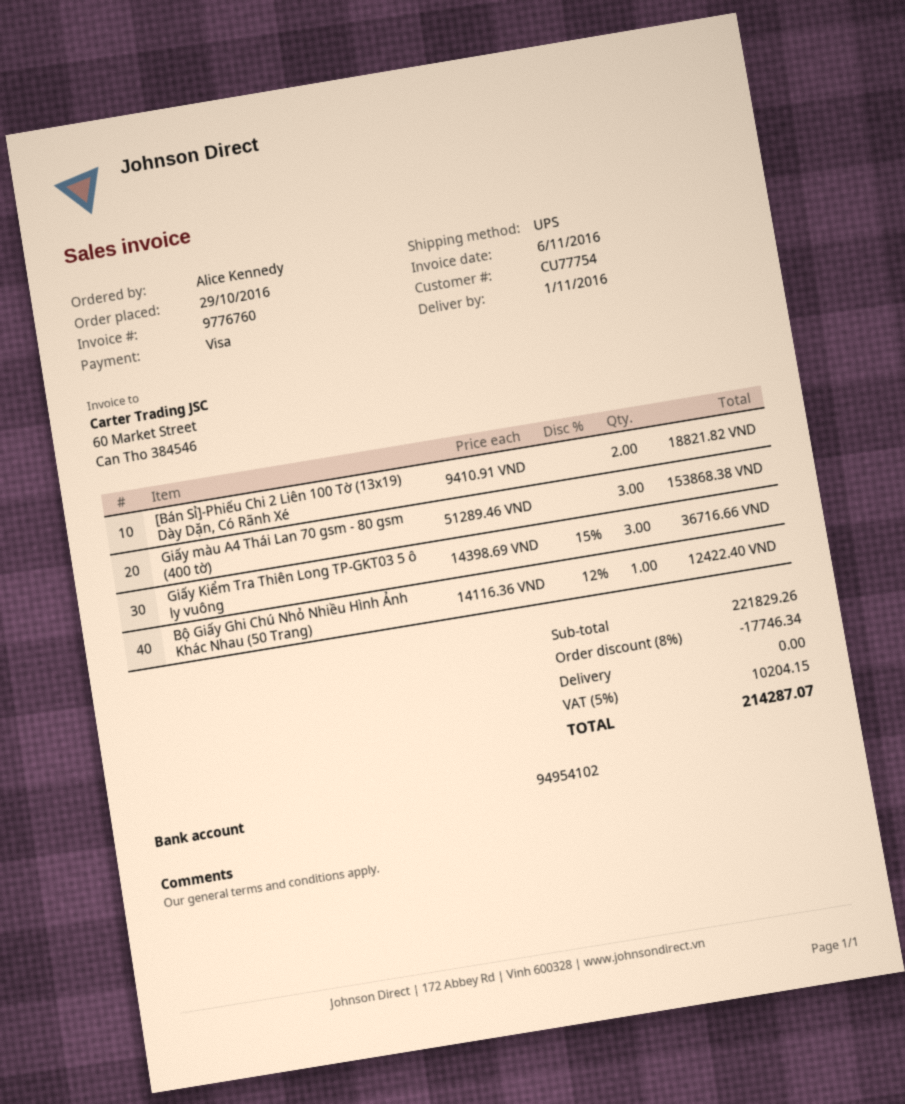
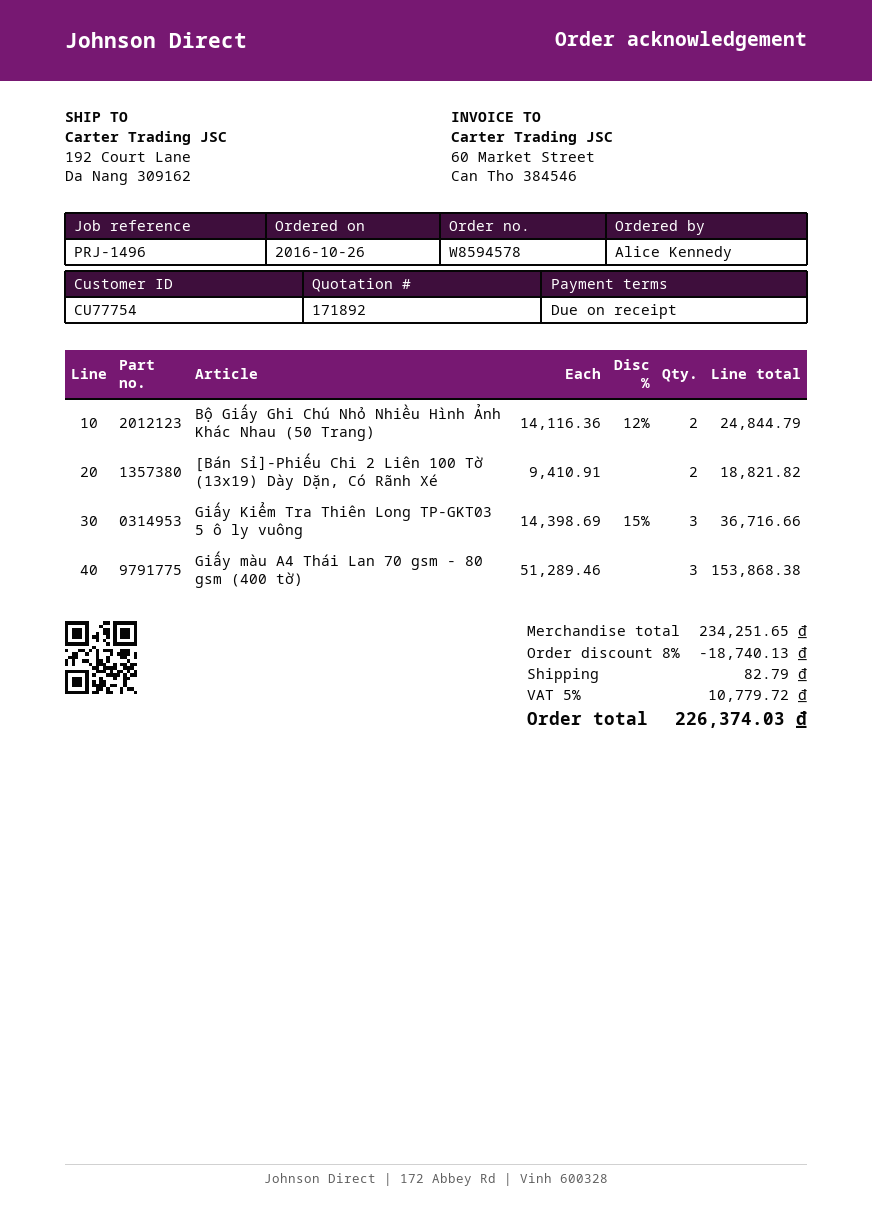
order date: 2016-10-29 -> 2016-10-26
Bộ Giấy Ghi Chú Nhỏ Nhiều Hình Ảnh Khác Nhau (50 Trang): 1 x 14116.36 - 12% = 12422.40 -> 2 x 14116.36 - 12% = 24844.79
subtotal: 221829.26 -> 234251.65
discount: 8% = 17746.34 -> 8% = 18740.13
shipping: 0.00 -> 82.79
tax: 5% = 10204.15 -> 5% = 10779.72
total: 214287.07 -> 226374.03

